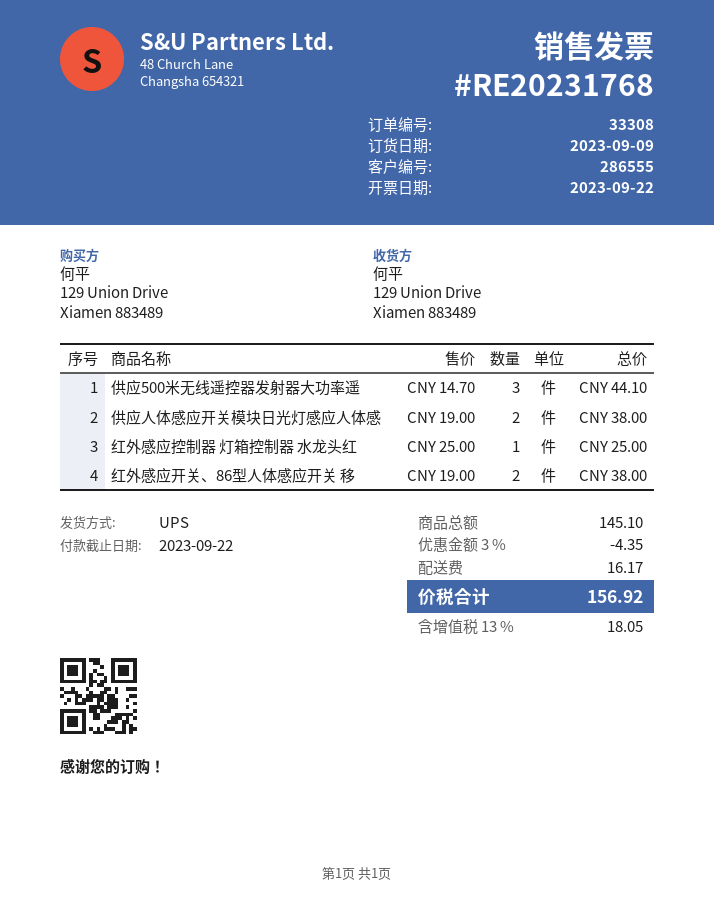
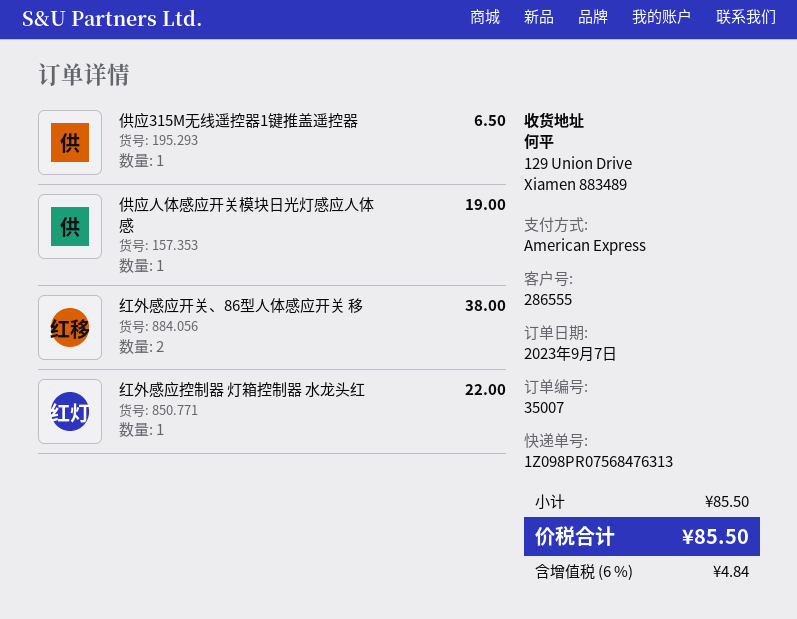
order number: 33308 -> 35007
order date: 2023-09-09 -> 2023-09-07
供应500米无线遥控器发射器大功率遥: 3 for 44.10 -> none
供应人体感应开关模块日光灯感应人体感: 2 for 38.00 -> 1 for 19.00
红外感应控制器 灯箱控制器 水龙头红: 1 for 25.00 -> 1 for 22.00
供应315M无线遥控器1键推盖遥控器: none -> 1 for 6.50
subtotal: 145.10 -> 85.50
discount: 3% = 4.35 -> none
shipping: 16.17 -> none
tax: 13% = 18.05 -> 6% = 4.84
total: 156.92 -> 85.50

